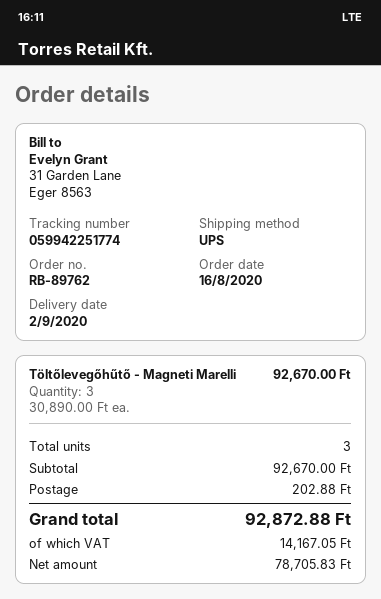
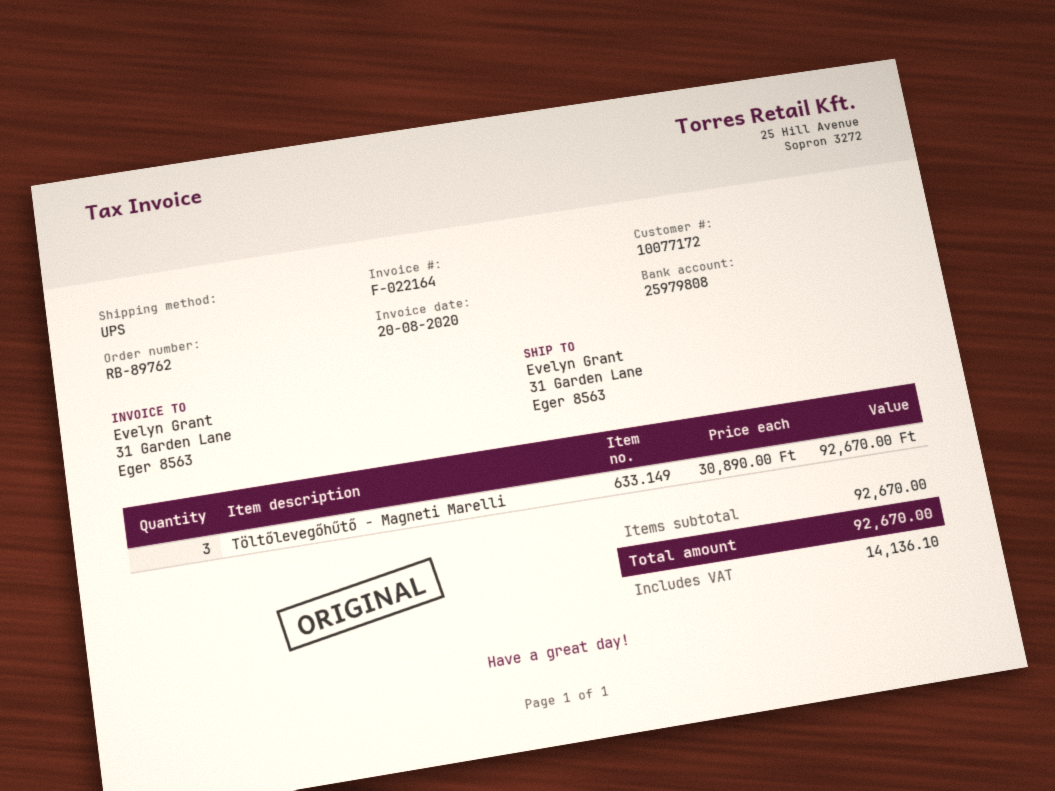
shipping: 202.88 -> none
tax: 14167.05 -> 14136.10
total: 92872.88 -> 92670.00

